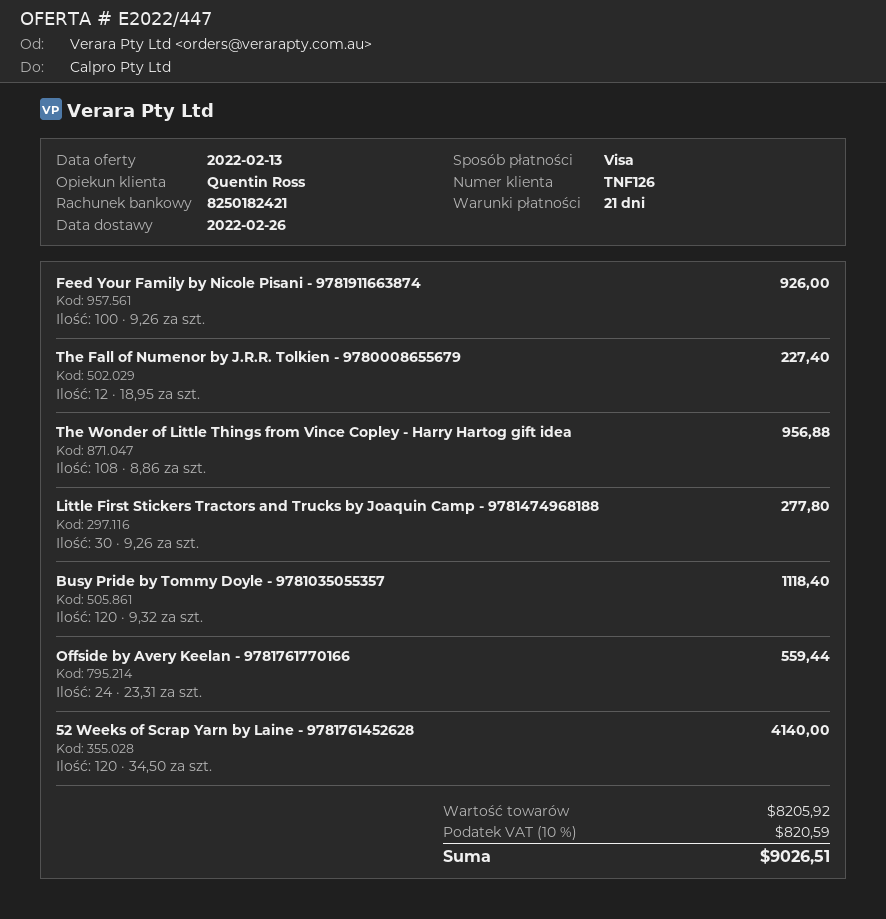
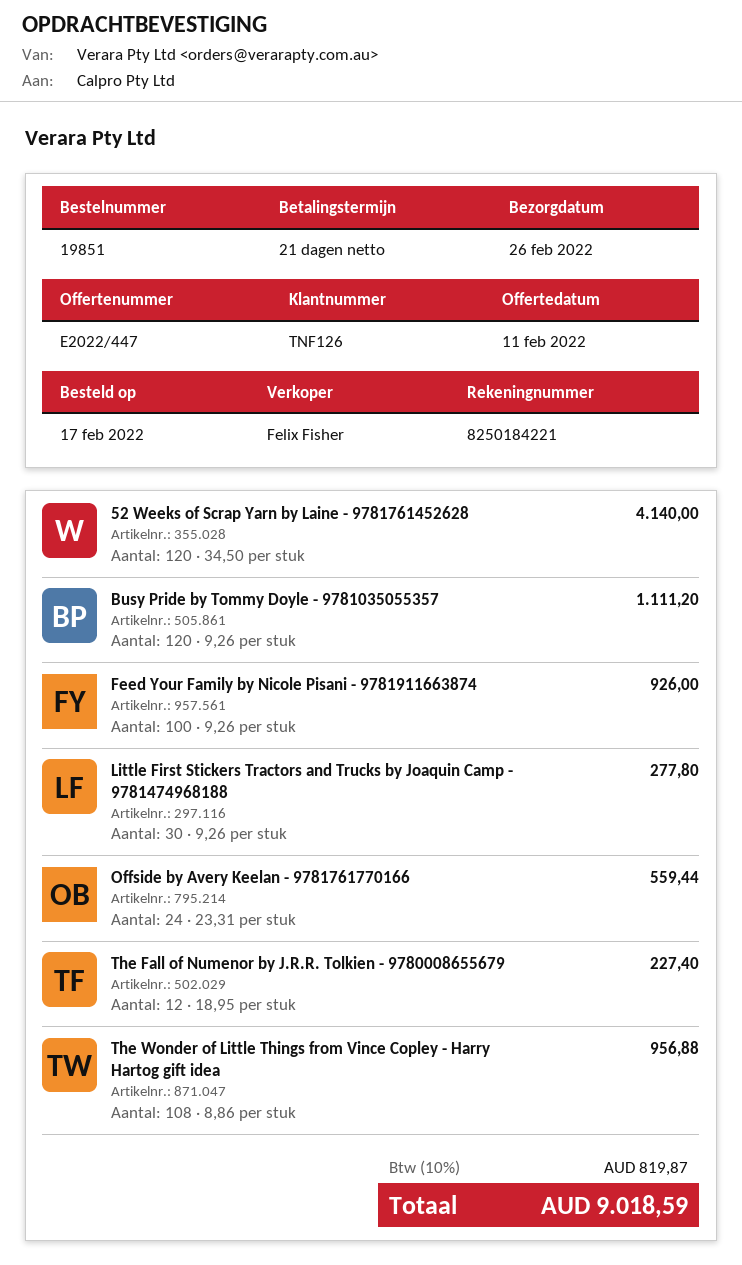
quote date: 2022-02-13 -> 2022-02-11
sales rep: Quentin Ross -> Felix Fisher
bank account: 8250182421 -> 8250184221
Busy Pride by Tommy Doyle - 9781035055357: 120 x 9.32 = 1118.40 -> 120 x 9.26 = 1111.20
tax: 10% = 820.59 -> 10% = 819.87
total: 9026.51 -> 9018.59

